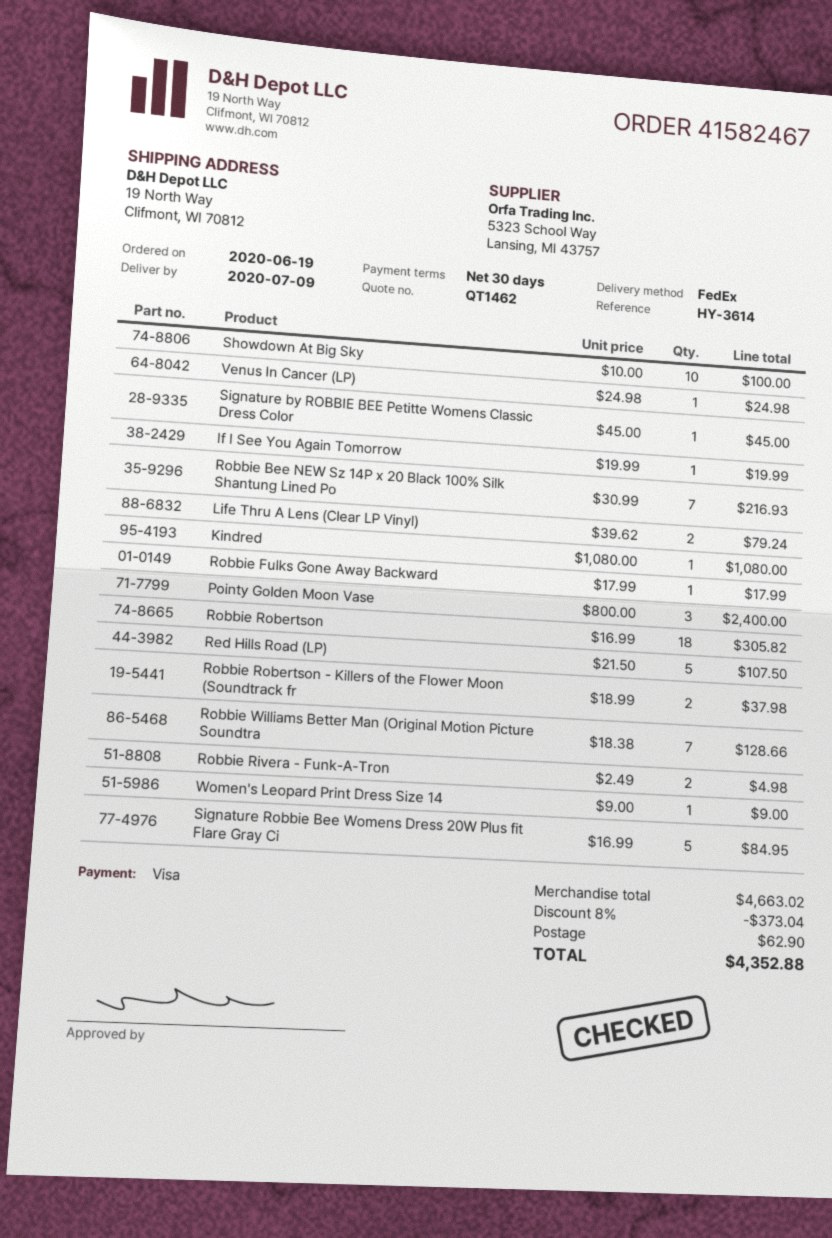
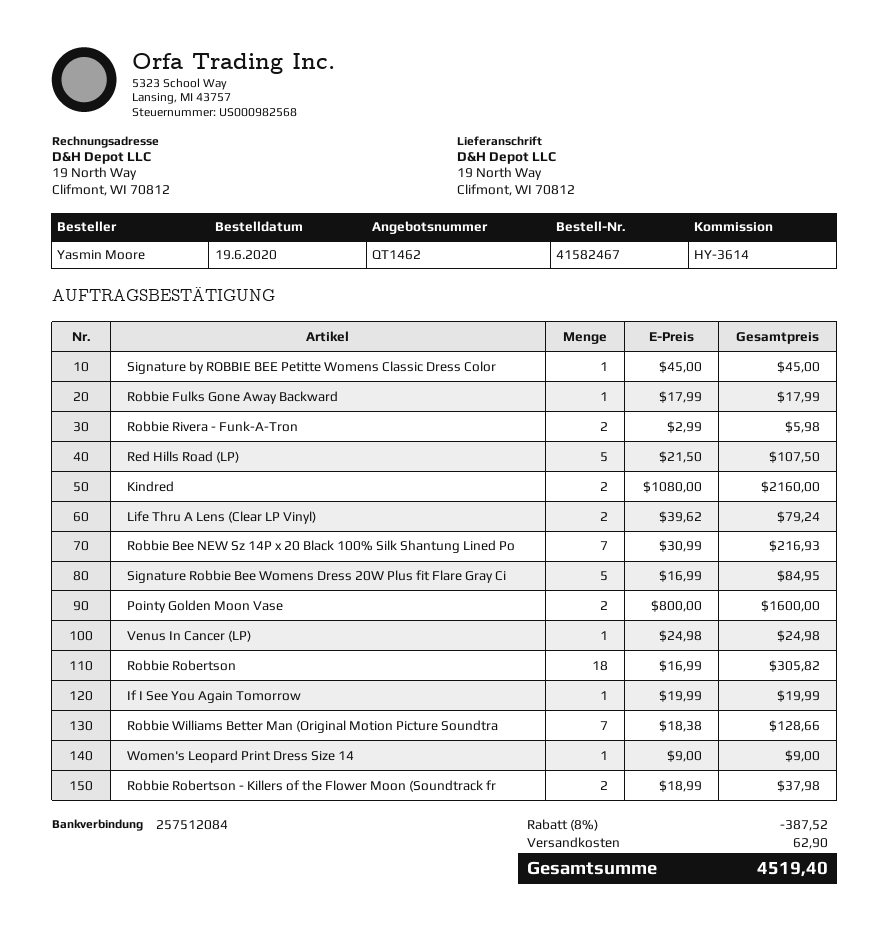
Showdown At Big Sky: 10 x 10.00 = 100.00 -> none
Kindred: 1 x 1080.00 = 1080.00 -> 2 x 1080.00 = 2160.00
Pointy Golden Moon Vase: 3 x 800.00 = 2400.00 -> 2 x 800.00 = 1600.00
Robbie Rivera - Funk-A-Tron: 2 x 2.49 = 4.98 -> 2 x 2.99 = 5.98
discount: 8% = 373.04 -> 8% = 387.52
total: 4352.88 -> 4519.40

